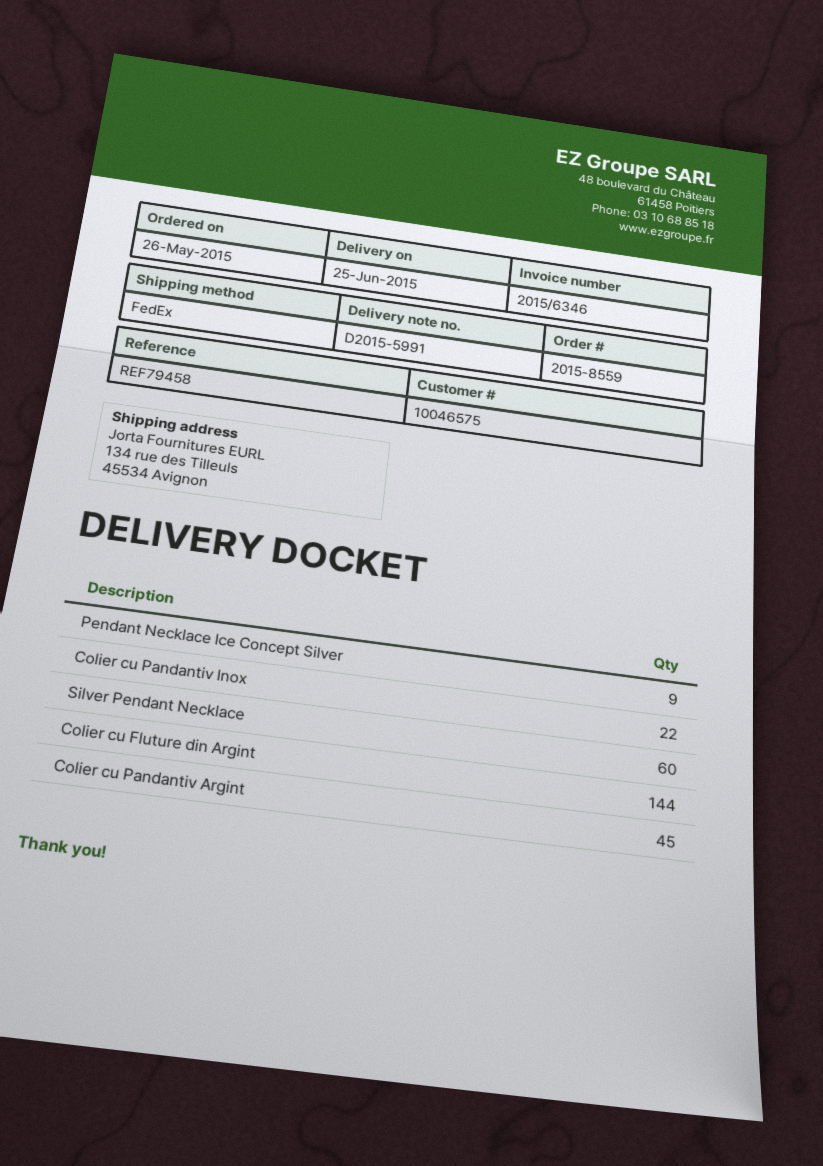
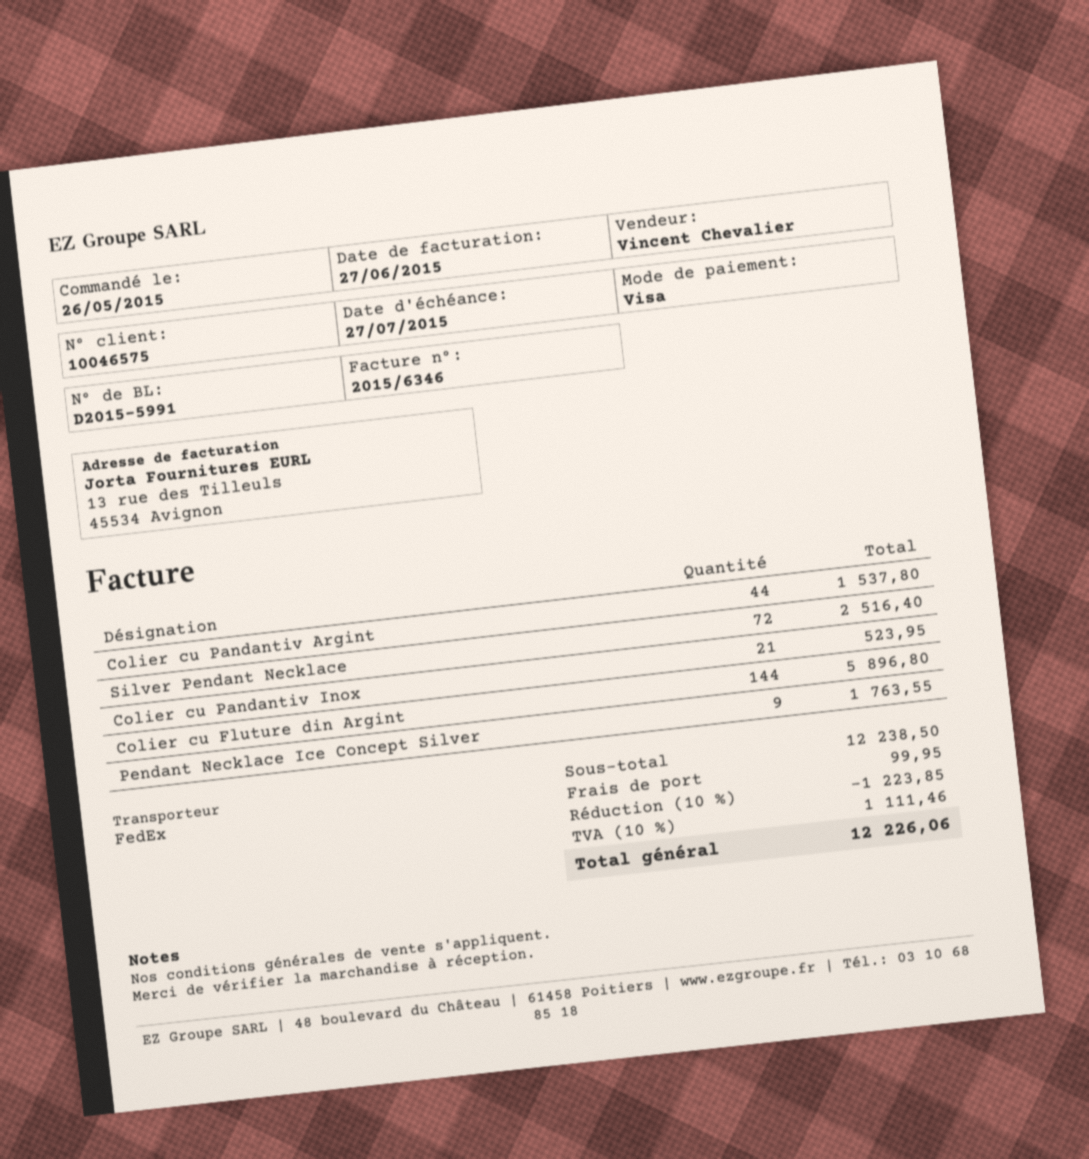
Colier cu Pandantiv Inox: 22 -> 21
Silver Pendant Necklace: 60 -> 72
Colier cu Pandantiv Argint: 45 -> 44

